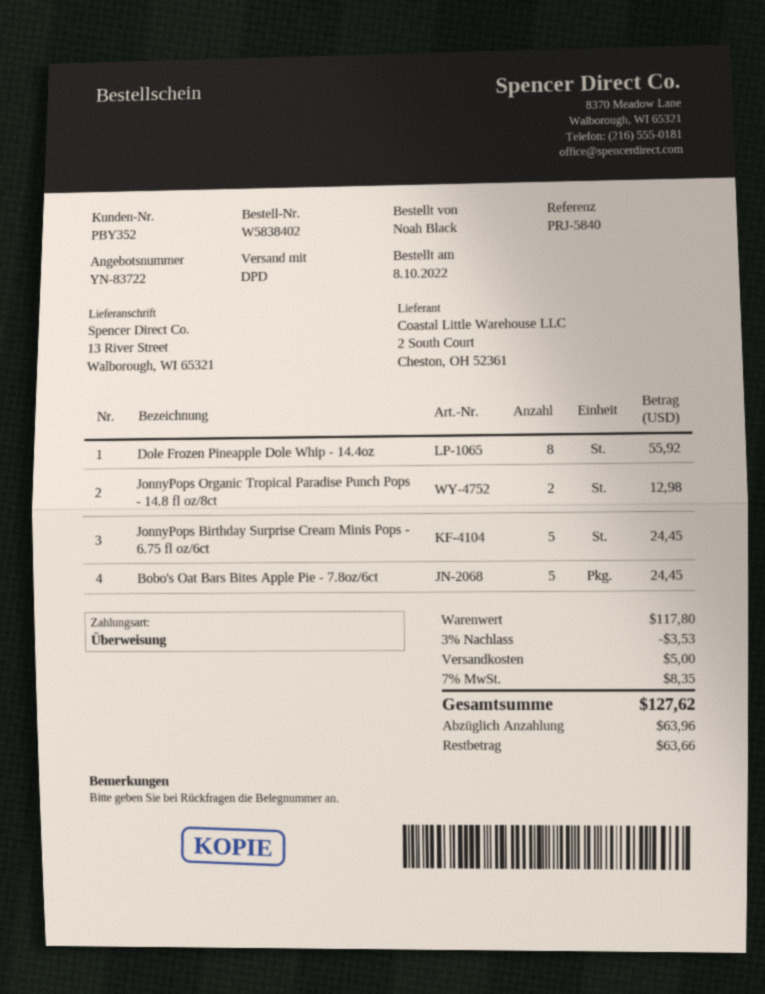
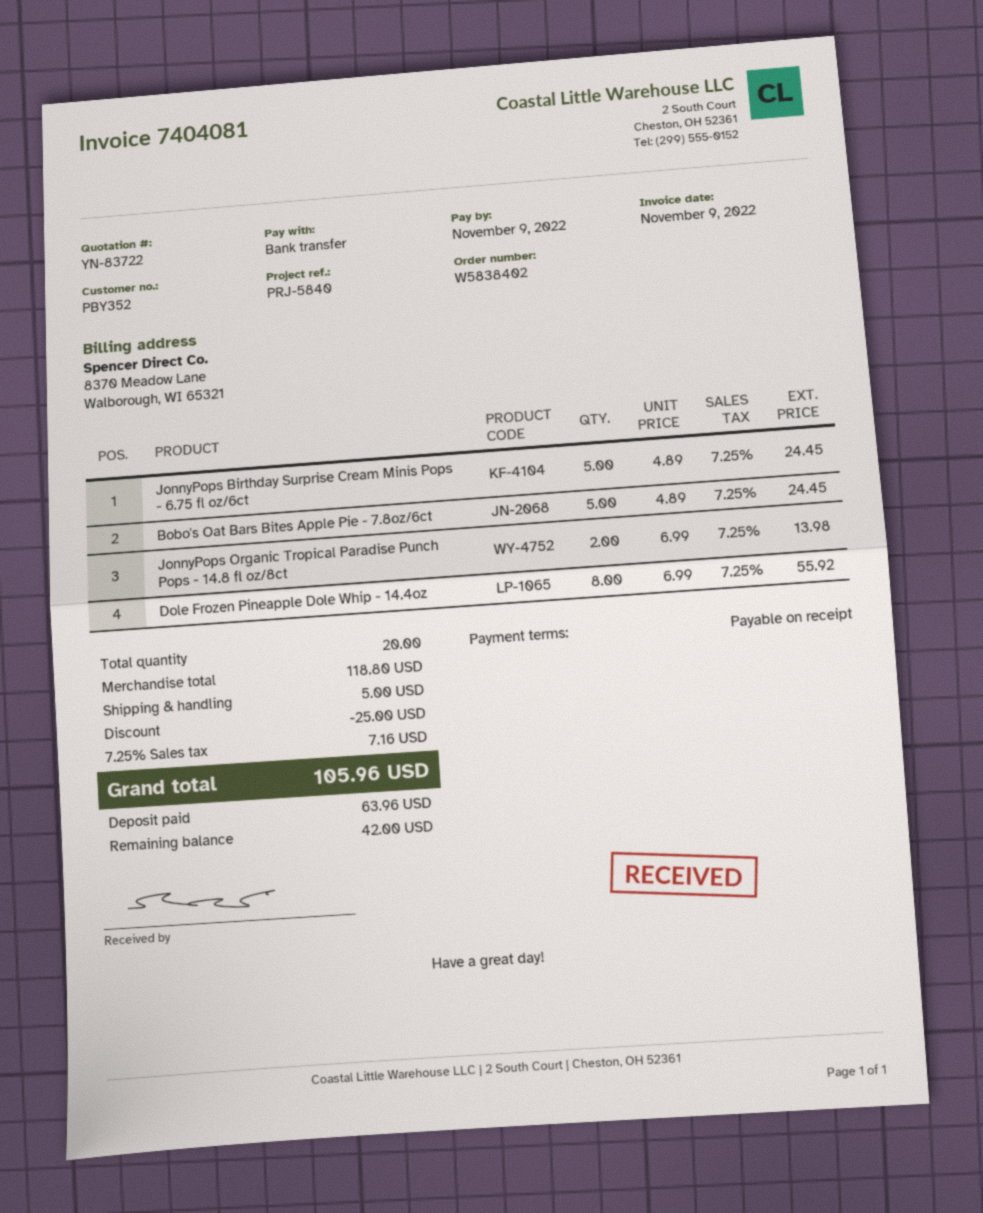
JonnyPops Organic Tropical Paradise Punch Pops - 14.8 fl oz/8ct: 2 for 12.98 -> 2 for 13.98
subtotal: 117.80 -> 118.80
discount: 3.53 -> 25.00
tax: 7% = 8.35 -> 7.25% = 7.16
total: 127.62 -> 105.96
balance: 63.66 -> 42.00

